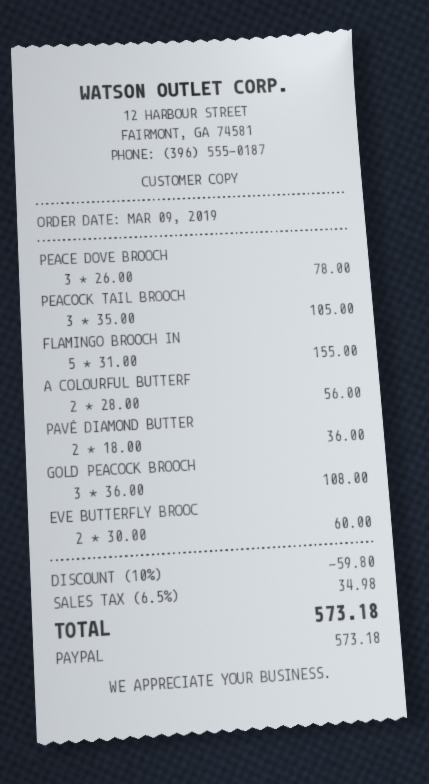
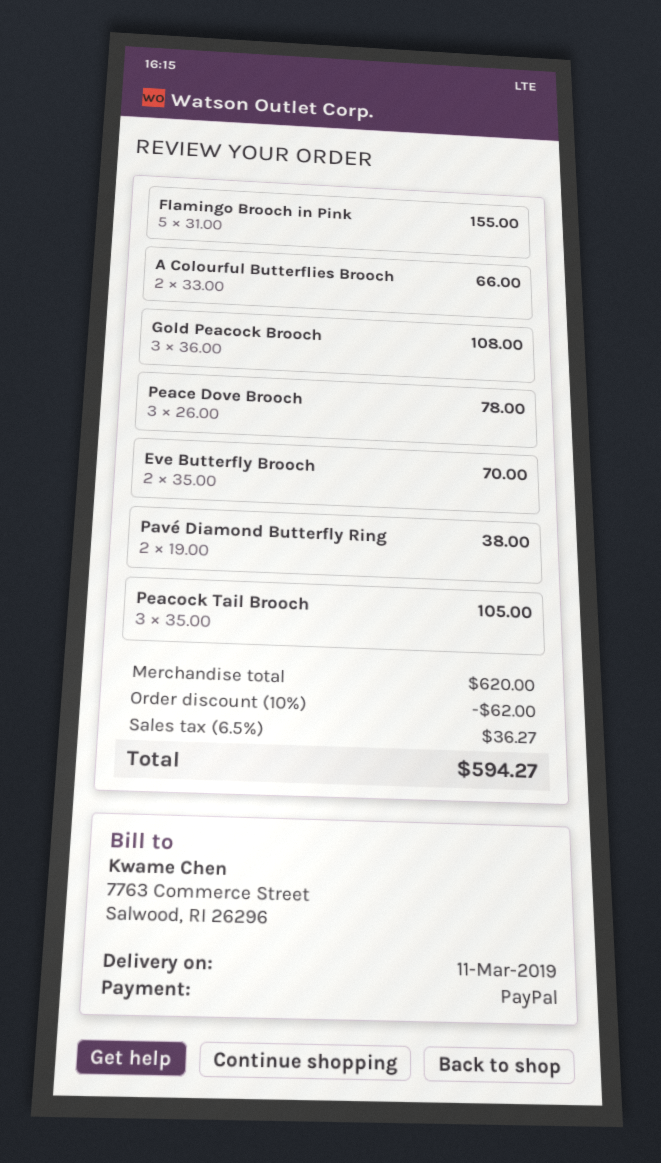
A COLOURFUL BUTTERF: 2 x 28.00 = 56.00 -> 2 x 33.00 = 66.00
PAVÉ DIAMOND BUTTER: 2 x 18.00 = 36.00 -> 2 x 19.00 = 38.00
EVE BUTTERFLY BROOC: 2 x 30.00 = 60.00 -> 2 x 35.00 = 70.00
discount: 10% = 59.80 -> 10% = 62.00
tax: 6.5% = 34.98 -> 6.5% = 36.27
total: 573.18 -> 594.27

